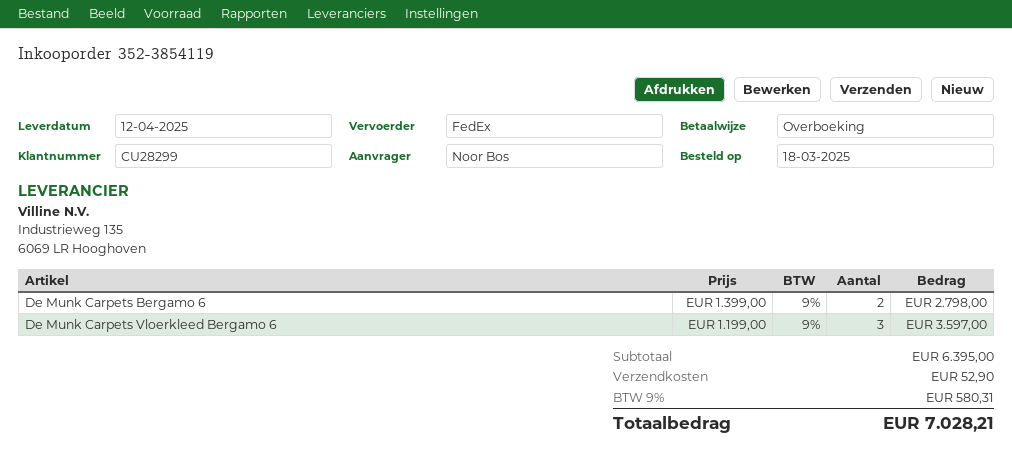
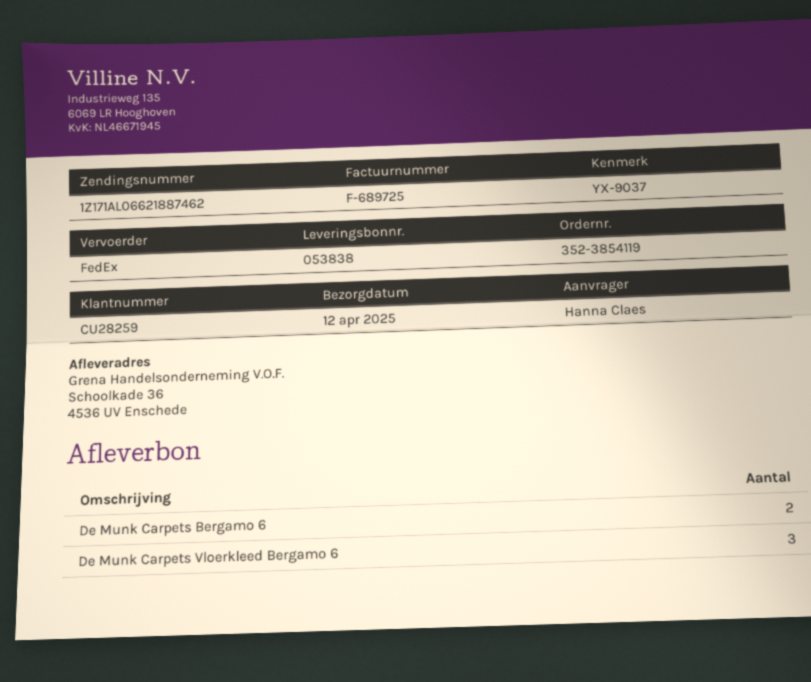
customer number: CU28299 -> CU28259
ordered by: Noor Bos -> Hanna Claes

